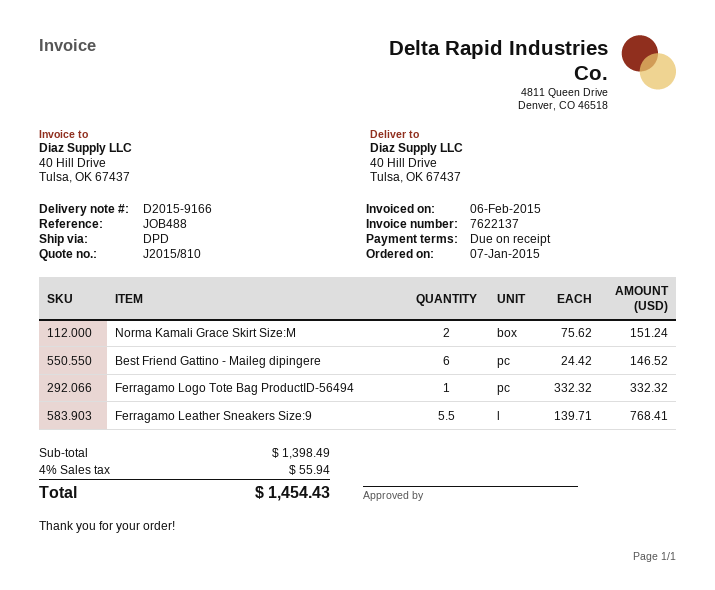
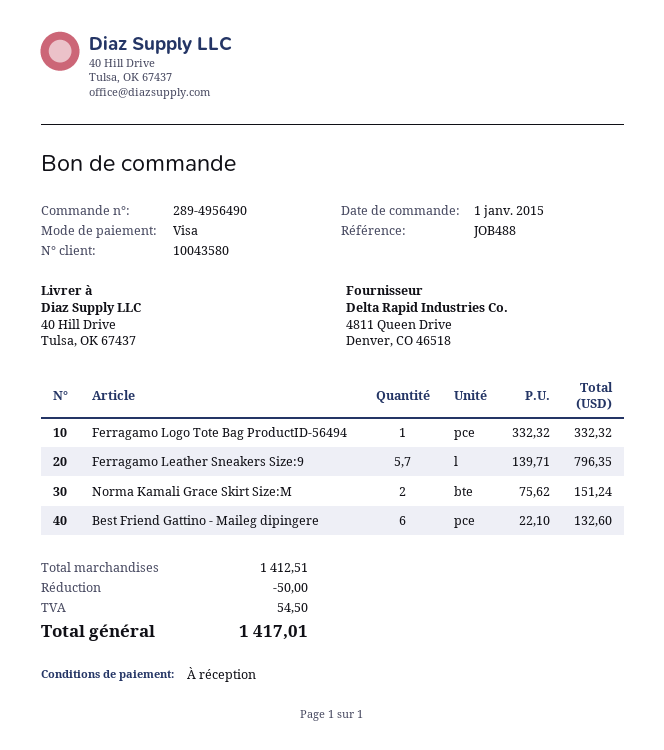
order date: 2015-01-07 -> 2015-01-01
Best Friend Gattino - Maileg dipingere: 6 x 24.42 = 146.52 -> 6 x 22.10 = 132.60
Ferragamo Leather Sneakers Size:9: 5.5 x 139.71 = 768.41 -> 5.7 x 139.71 = 796.35
subtotal: 1398.49 -> 1412.51
discount: none -> 50.00
tax: 55.94 -> 54.50
total: 1454.43 -> 1417.01

